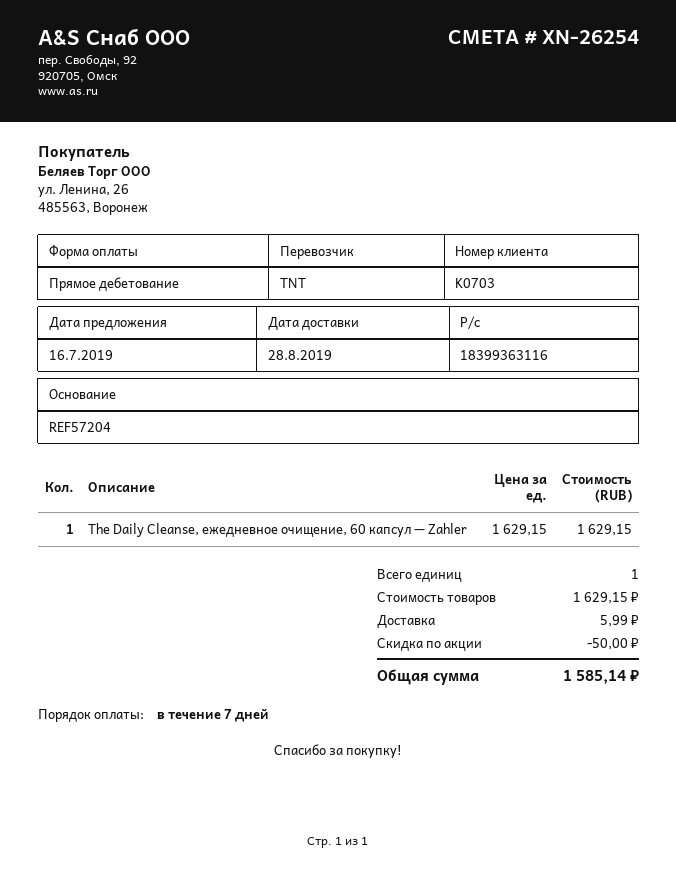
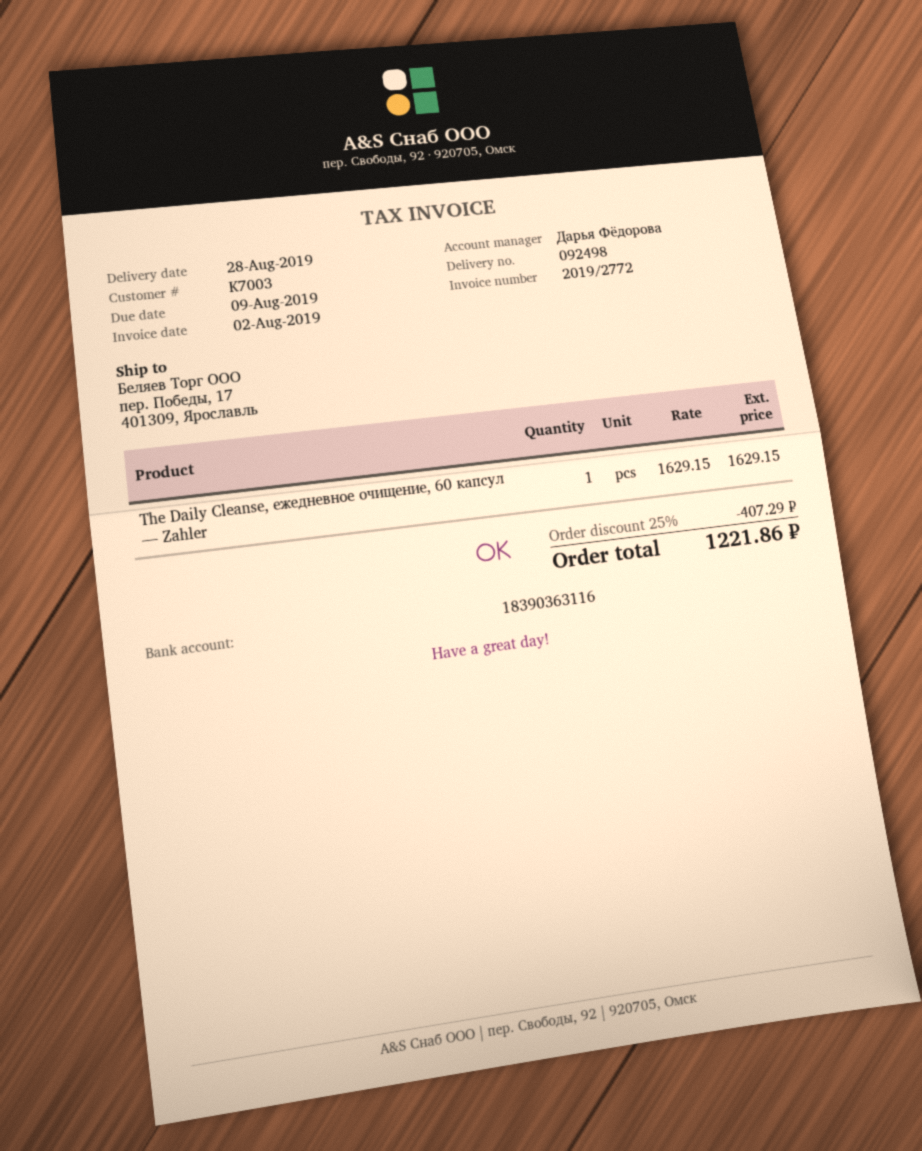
customer number: K0703 -> K7003
bank account: 18399363116 -> 18390363116
discount: 50.00 -> 407.29
shipping: 5.99 -> none
total: 1585.14 -> 1221.86

